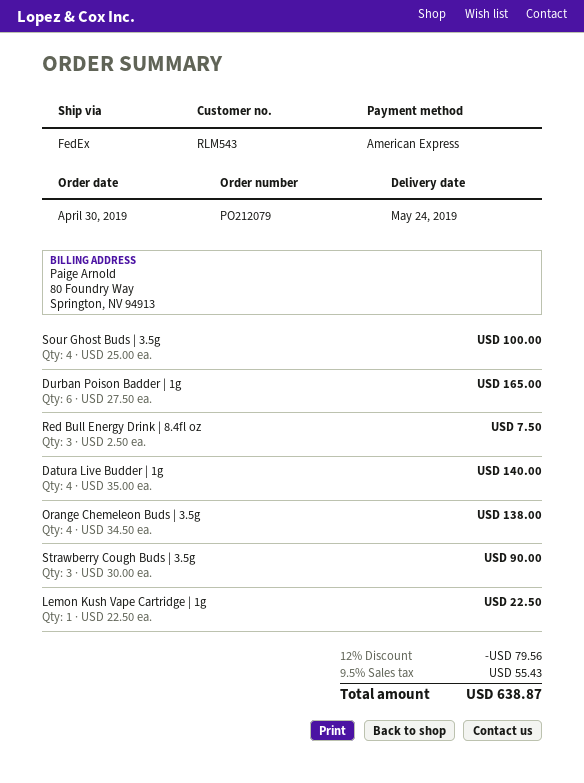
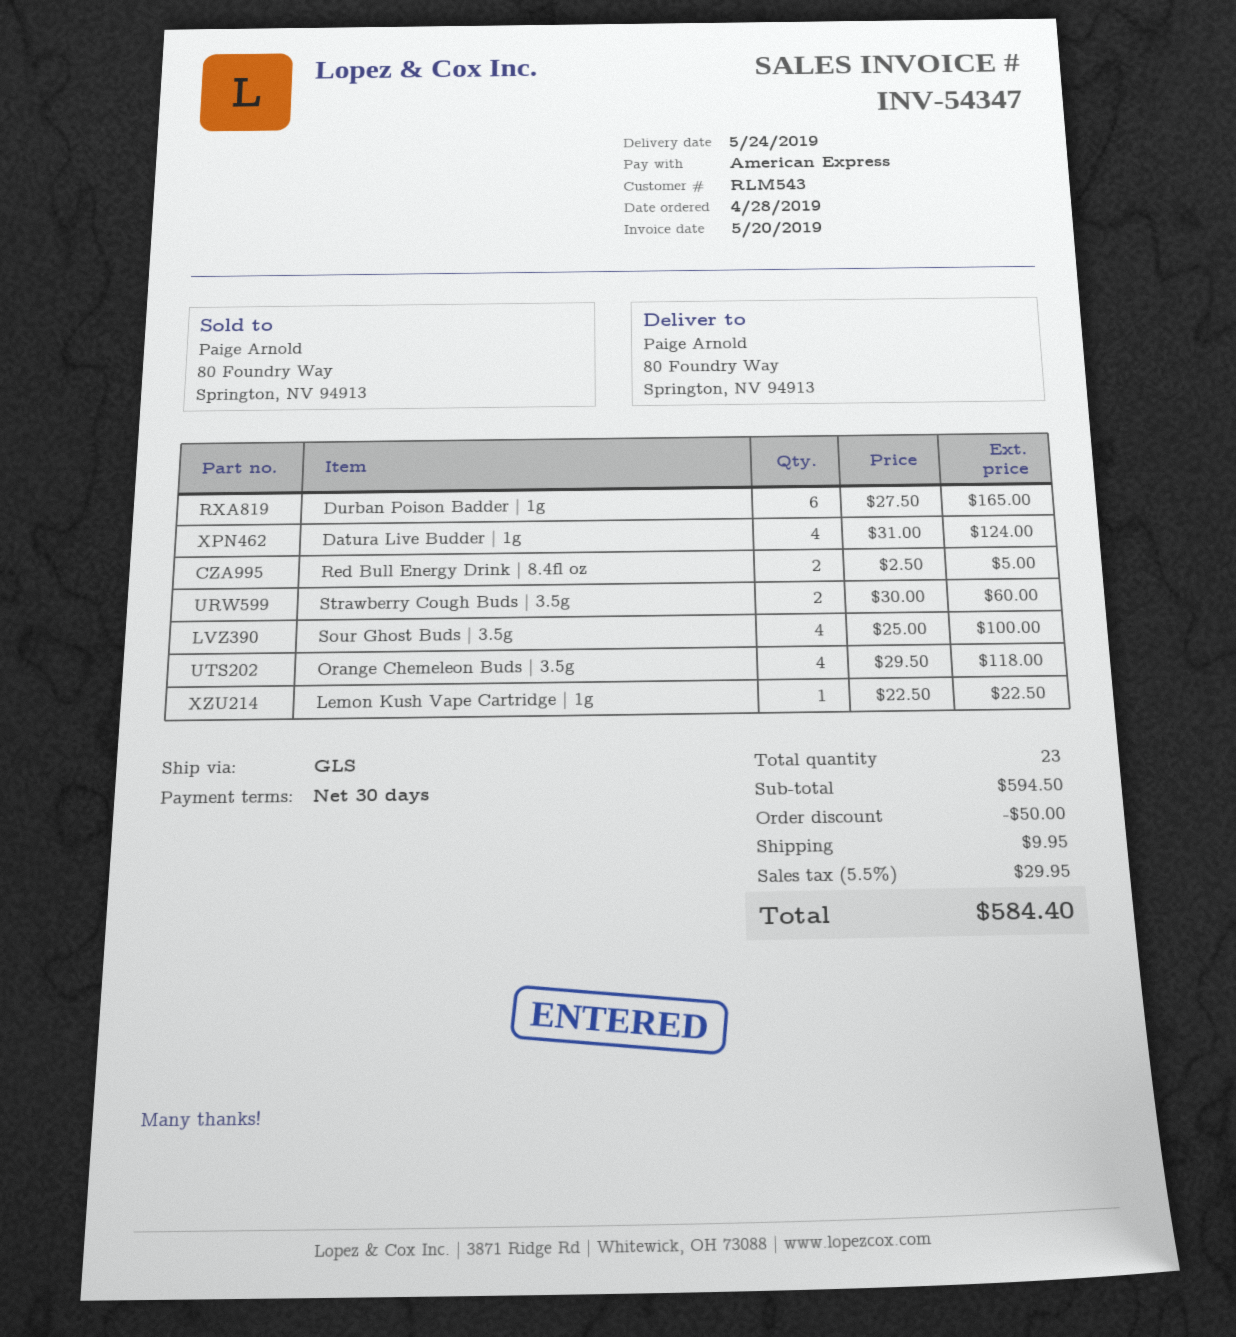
order date: 2019-04-30 -> 2019-04-28
shipping method: FedEx -> GLS
Red Bull Energy Drink | 8.4fl oz: 3 x 2.50 = 7.50 -> 2 x 2.50 = 5.00
Datura Live Budder | 1g: 4 x 35.00 = 140.00 -> 4 x 31.00 = 124.00
Orange Chemeleon Buds | 3.5g: 4 x 34.50 = 138.00 -> 4 x 29.50 = 118.00
Strawberry Cough Buds | 3.5g: 3 x 30.00 = 90.00 -> 2 x 30.00 = 60.00
discount: 79.56 -> 50.00
shipping: none -> 9.95
tax: 9.5% = 55.43 -> 5.5% = 29.95
total: 638.87 -> 584.40

